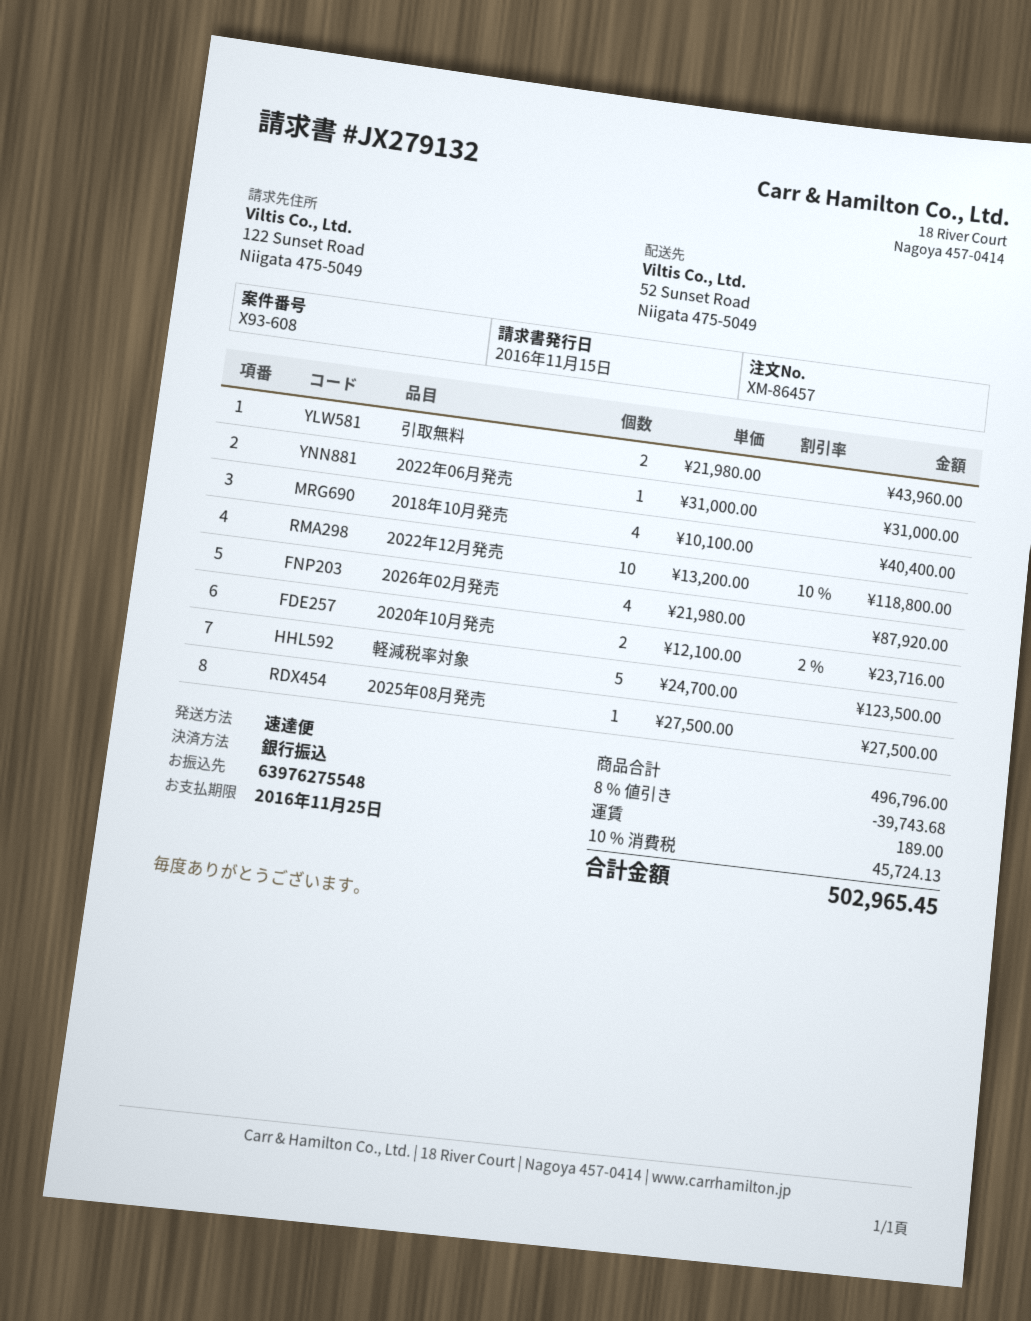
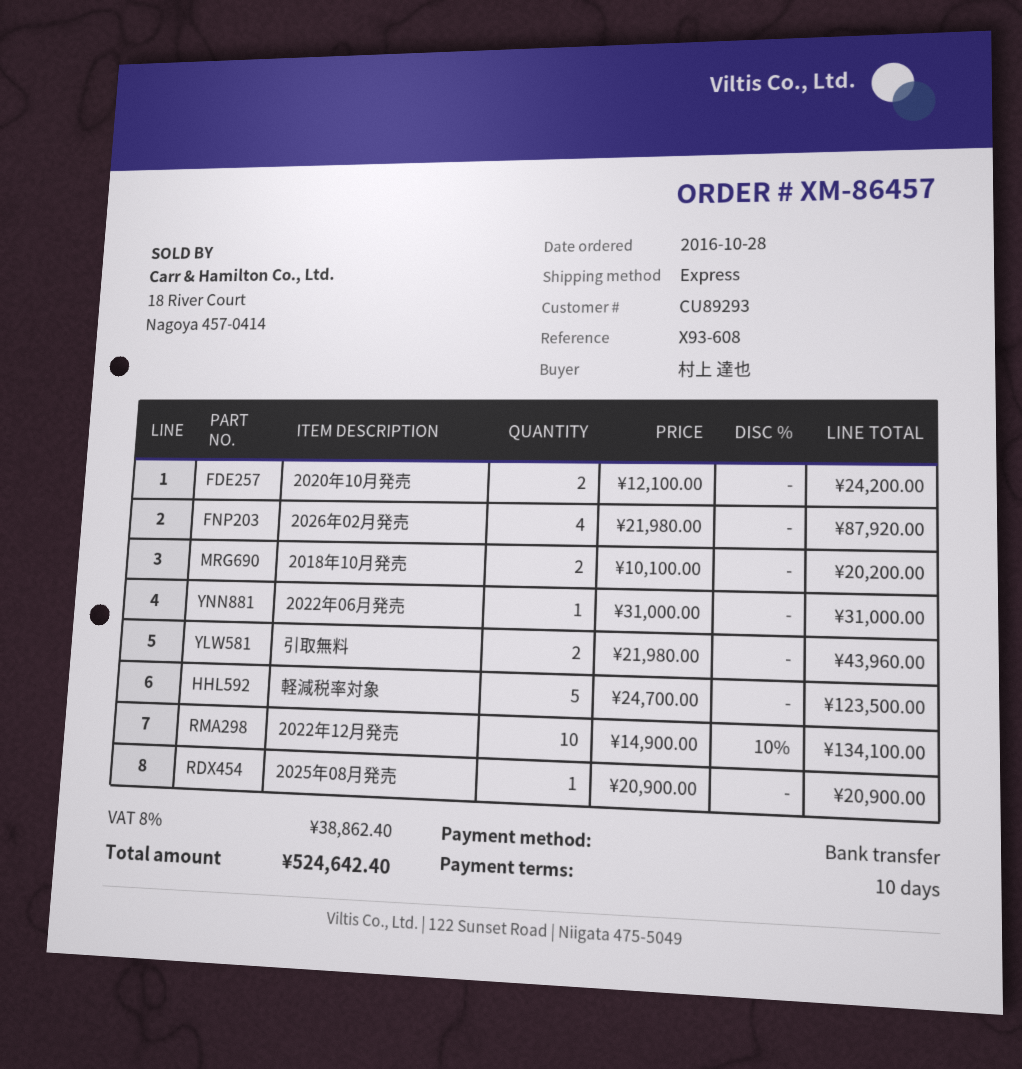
2018年10月発売: 4 x 10100.00 = 40400.00 -> 2 x 10100.00 = 20200.00
2022年12月発売: 10 x 13200.00 - 10% = 118800.00 -> 10 x 14900.00 - 10% = 134100.00
2020年10月発売: 2 x 12100.00 - 2% = 23716.00 -> 2 x 12100.00 = 24200.00
2025年08月発売: 1 x 27500.00 = 27500.00 -> 1 x 20900.00 = 20900.00
discount: 8% = 39743.68 -> none
shipping: 189.00 -> none
tax: 10% = 45724.13 -> 8% = 38862.40
total: 502965.45 -> 524642.40

